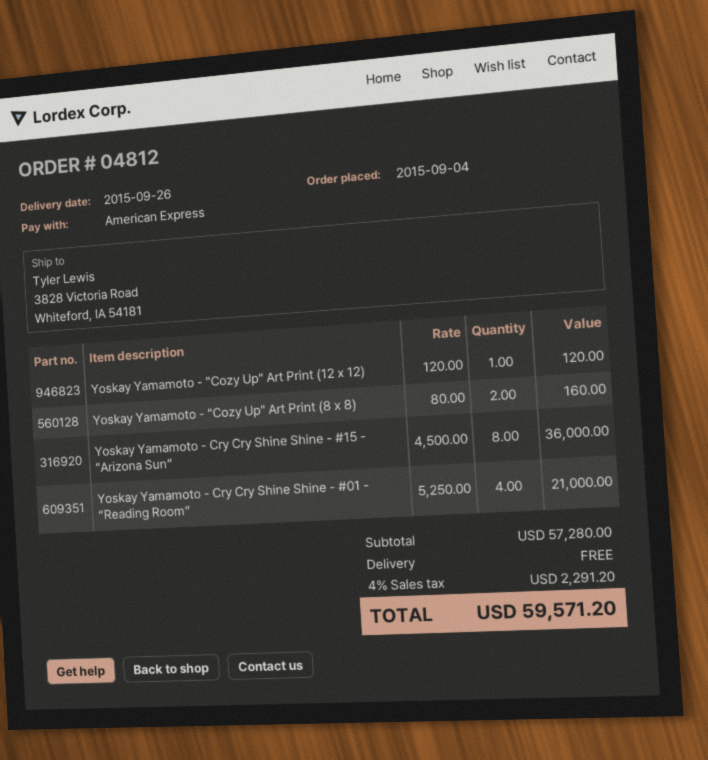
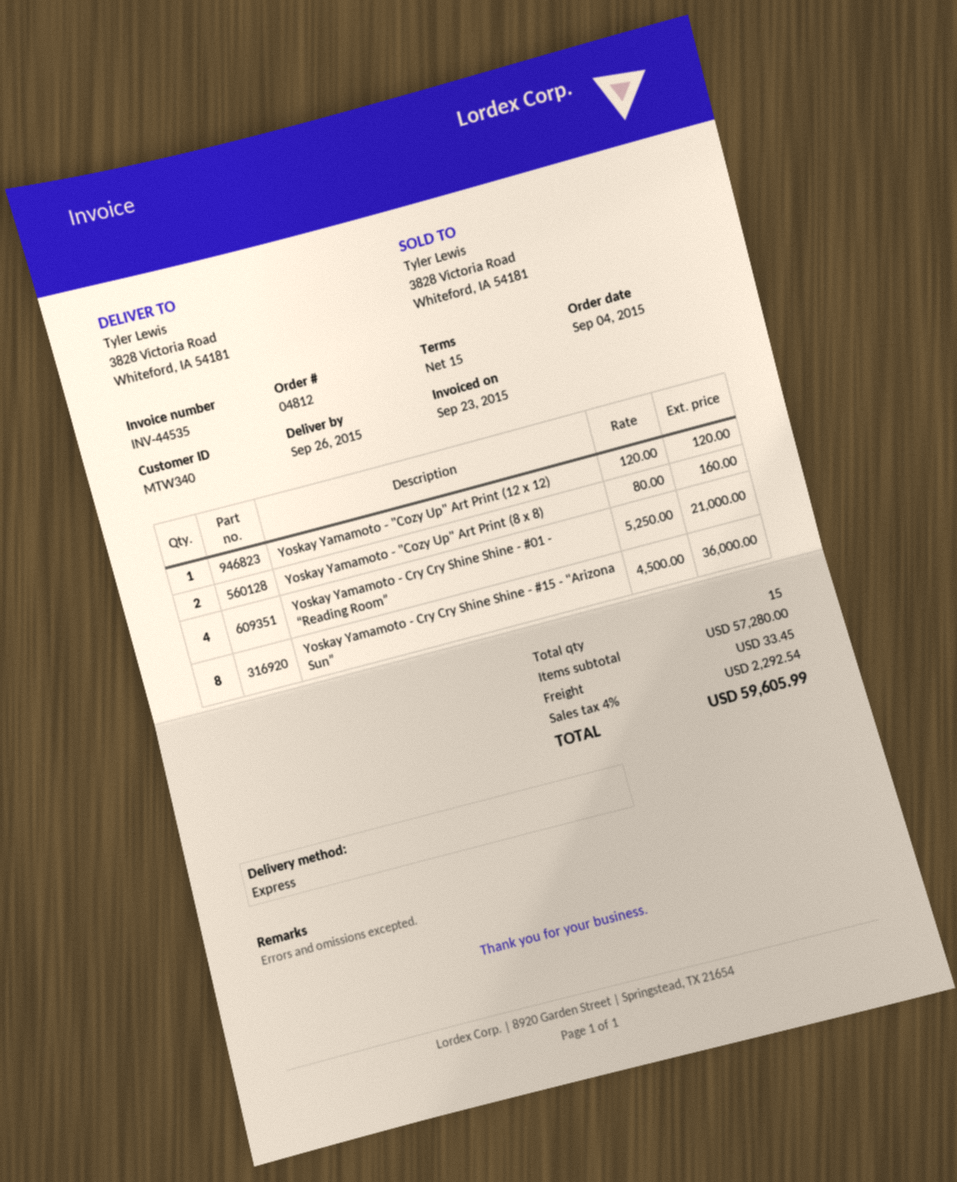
shipping: 0.00 -> 33.45
tax: 4% = 2291.20 -> 4% = 2292.54
total: 59571.20 -> 59605.99

